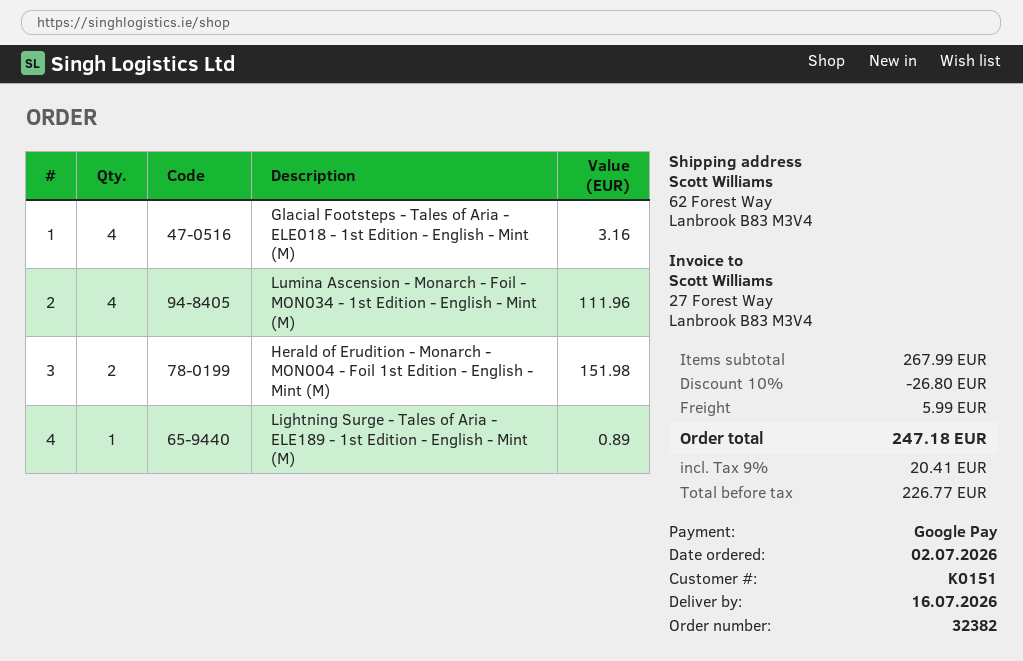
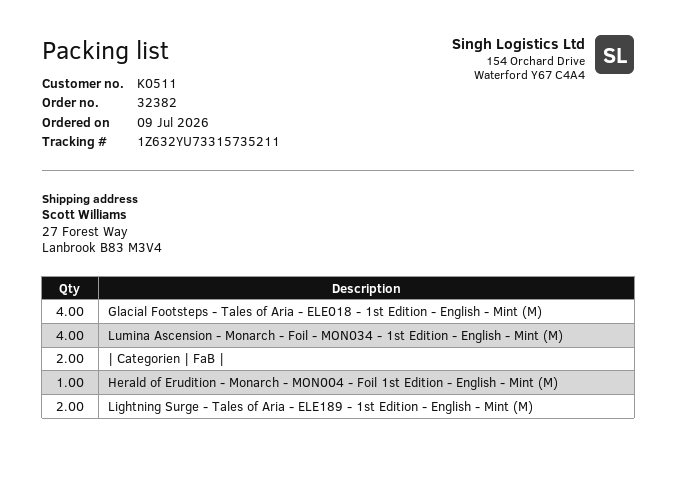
order date: 2026-07-02 -> 2026-07-09
customer number: K0151 -> K0511
ship to: 62 Forest Way, Lanbrook B83 M3V4 -> 27 Forest Way, Lanbrook B83 M3V4
Herald of Erudition - Monarch - MON004 - Foil 1st Edition - English - Mint (M): 2 -> 1
Lightning Surge - Tales of Aria - ELE189 - 1st Edition - English - Mint (M): 1 -> 2
| Categorien | FaB |: none -> 2

